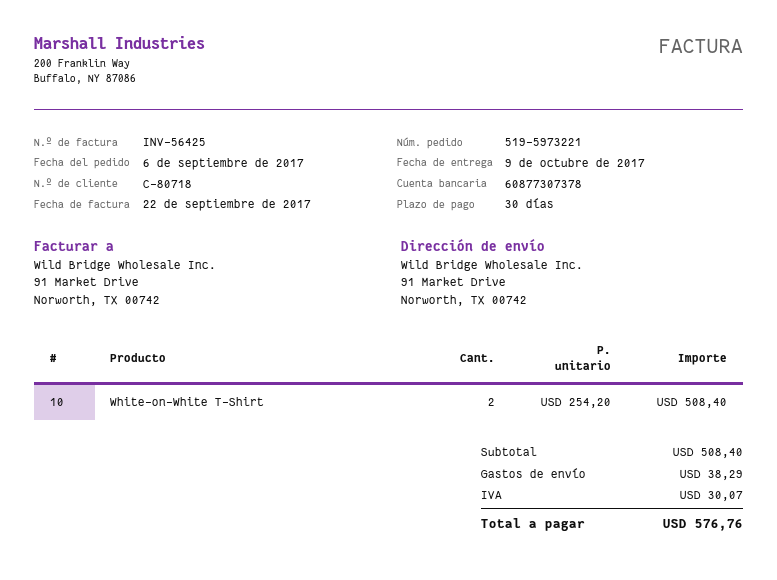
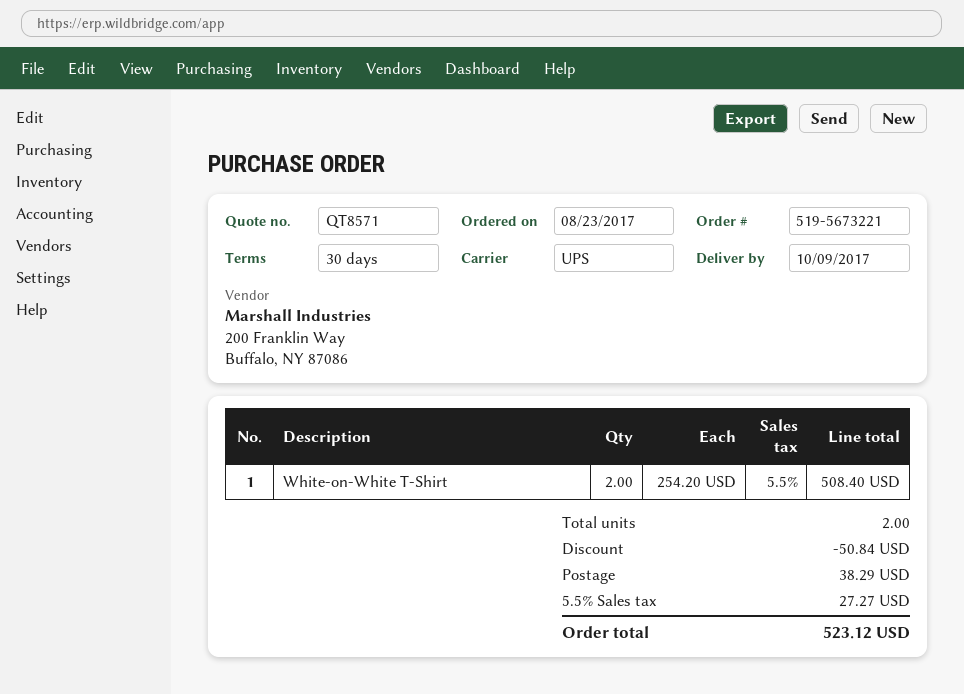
order number: 519-5973221 -> 519-5673221
order date: 2017-09-06 -> 2017-08-23
discount: none -> 50.84
tax: 30.07 -> 27.27
total: 576.76 -> 523.12

